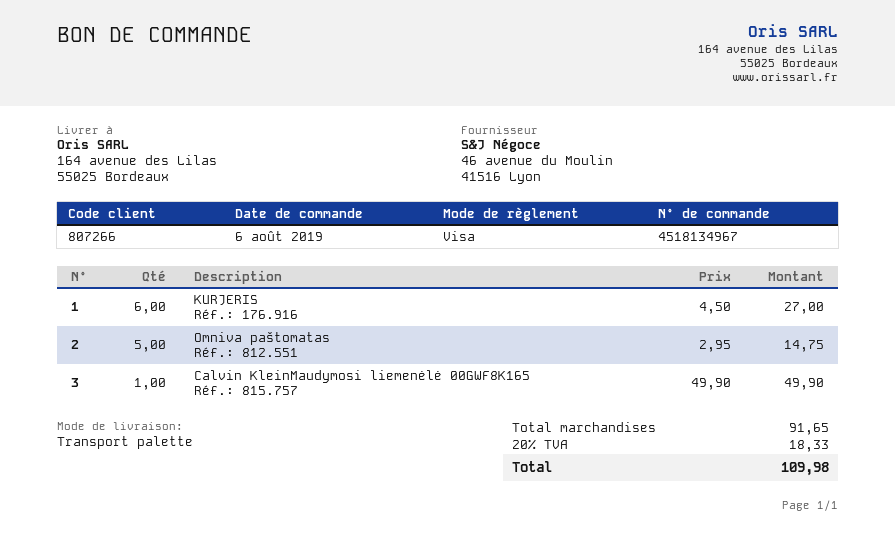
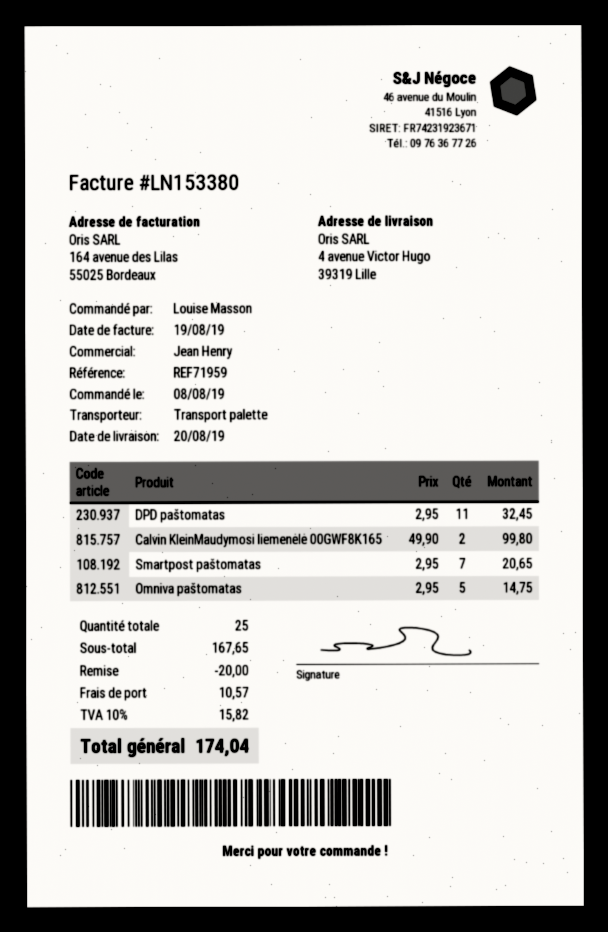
order date: 2019-08-06 -> 2019-08-08
ship to: 164 avenue des Lilas, 55025 Bordeaux -> 4 avenue Victor Hugo, 39319 Lille
KURJERIS: 6 x 4.50 = 27.00 -> none
Calvin KleinMaudymosi liemenėlė 00GWF8K165: 1 x 49.90 = 49.90 -> 2 x 49.90 = 99.80
DPD paštomatas: none -> 11 x 2.95 = 32.45
Smartpost paštomatas: none -> 7 x 2.95 = 20.65
subtotal: 91.65 -> 167.65
discount: none -> 20.00
shipping: none -> 10.57
tax: 20% = 18.33 -> 10% = 15.82
total: 109.98 -> 174.04

